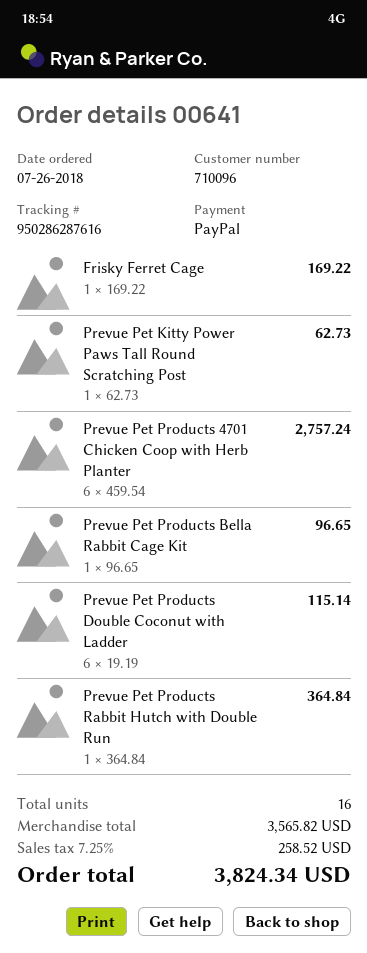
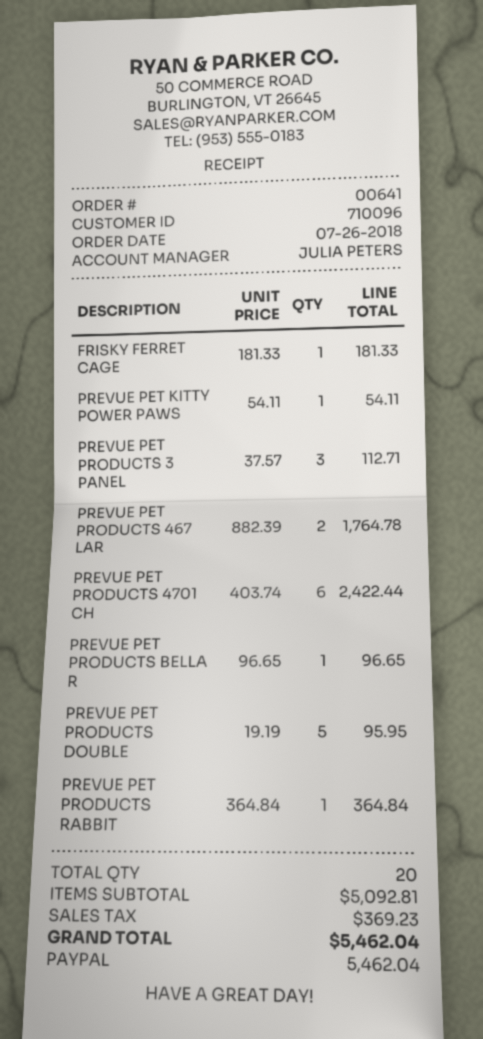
Frisky Ferret Cage: 1 x 169.22 = 169.22 -> 1 x 181.33 = 181.33
Prevue Pet Kitty Power Paws Tall Round Scratching Post: 1 x 62.73 = 62.73 -> 1 x 54.11 = 54.11
Prevue Pet Products 4701 Chicken Coop with Herb Planter: 6 x 459.54 = 2757.24 -> 6 x 403.74 = 2422.44
Prevue Pet Products Double Coconut with Ladder: 6 x 19.19 = 115.14 -> 5 x 19.19 = 95.95
PREVUE PET PRODUCTS 3 PANEL: none -> 3 x 37.57 = 112.71
PREVUE PET PRODUCTS 467 LAR: none -> 2 x 882.39 = 1764.78
total quantity: 16 -> 20
subtotal: 3565.82 -> 5092.81
tax: 258.52 -> 369.23
total: 3824.34 -> 5462.04

